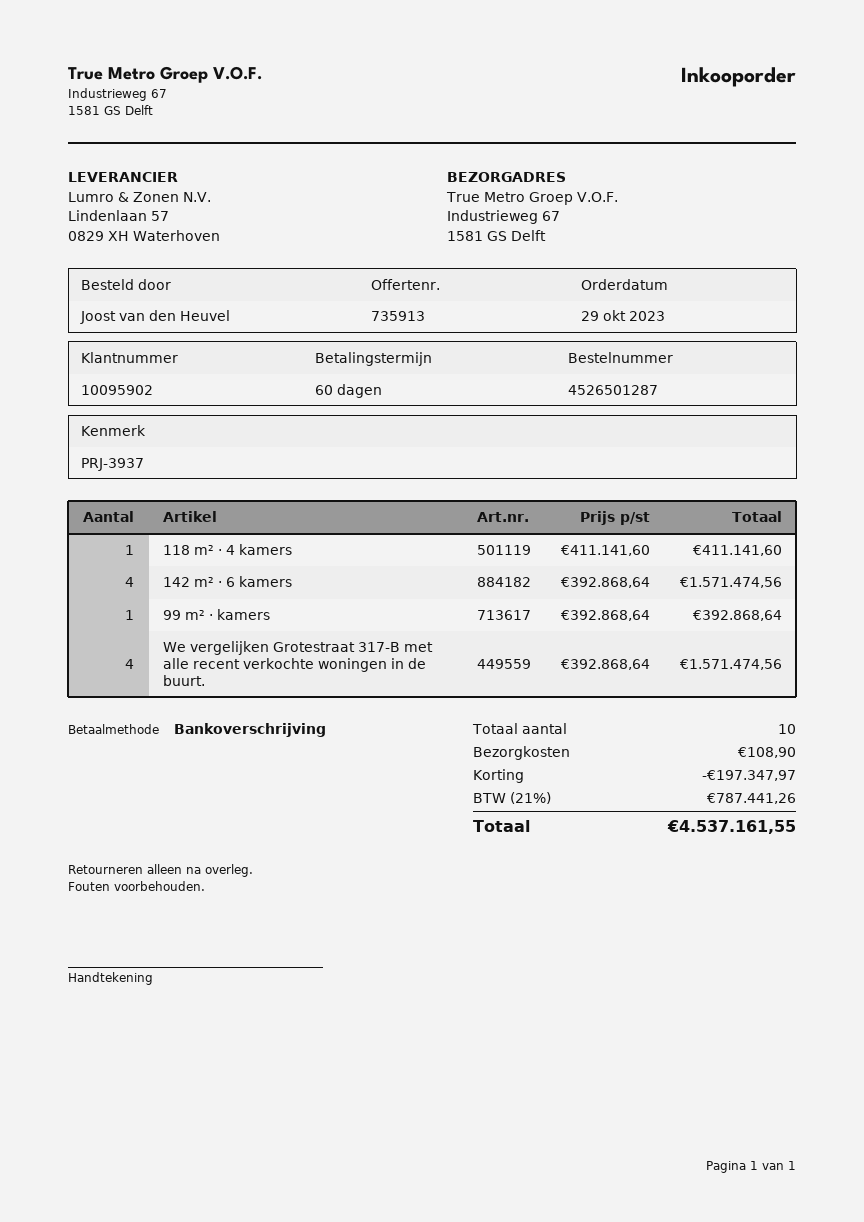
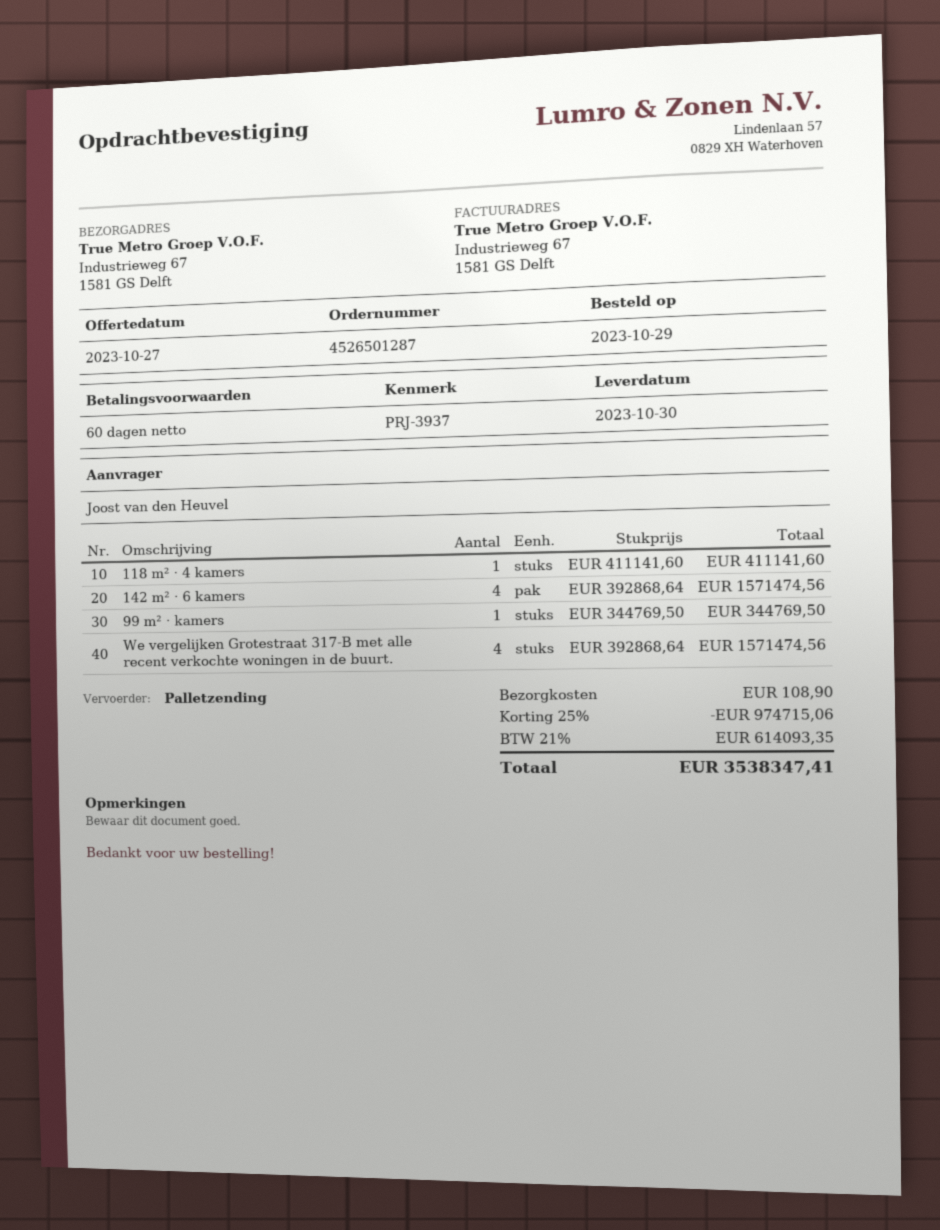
99 m² · kamers: 1 x 392868.64 = 392868.64 -> 1 x 344769.50 = 344769.50
discount: 197347.97 -> 974715.06
tax: 21% = 787441.26 -> 21% = 614093.35
total: 4537161.55 -> 3538347.41

